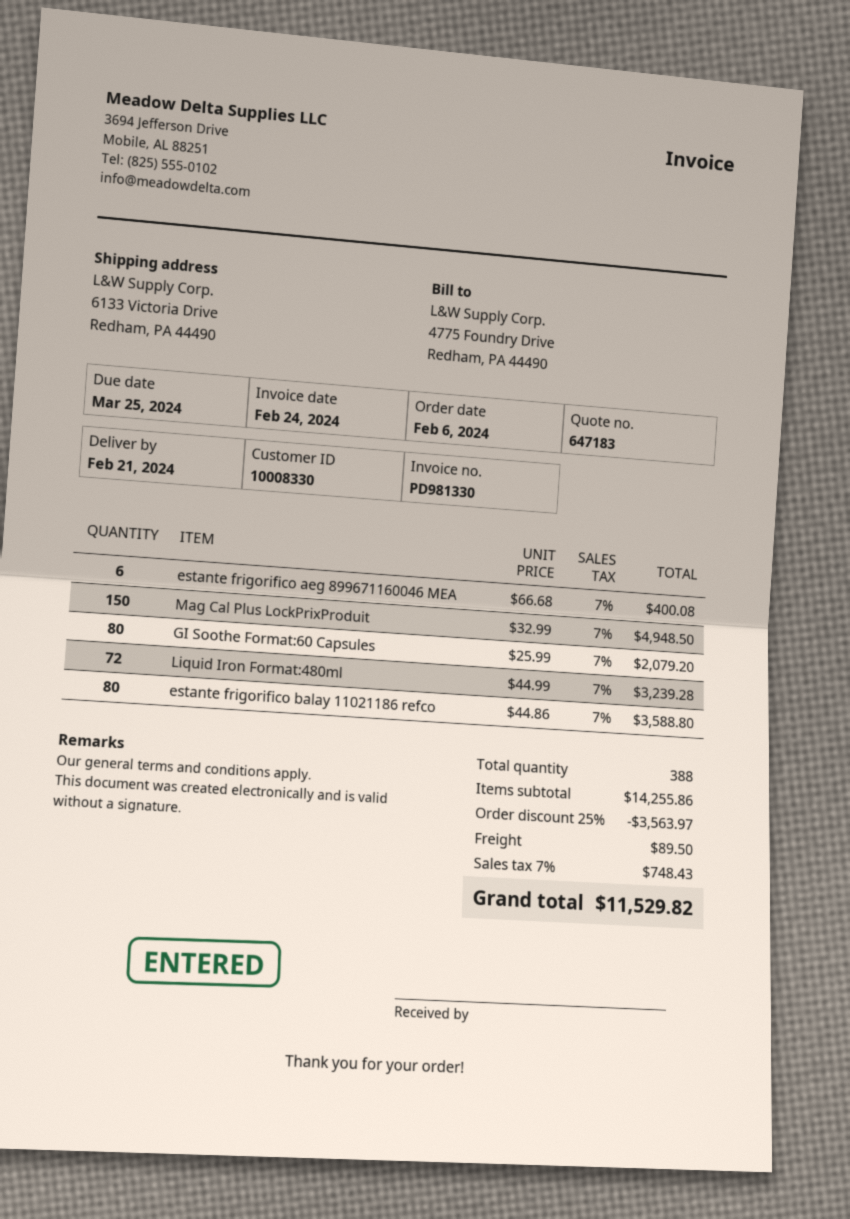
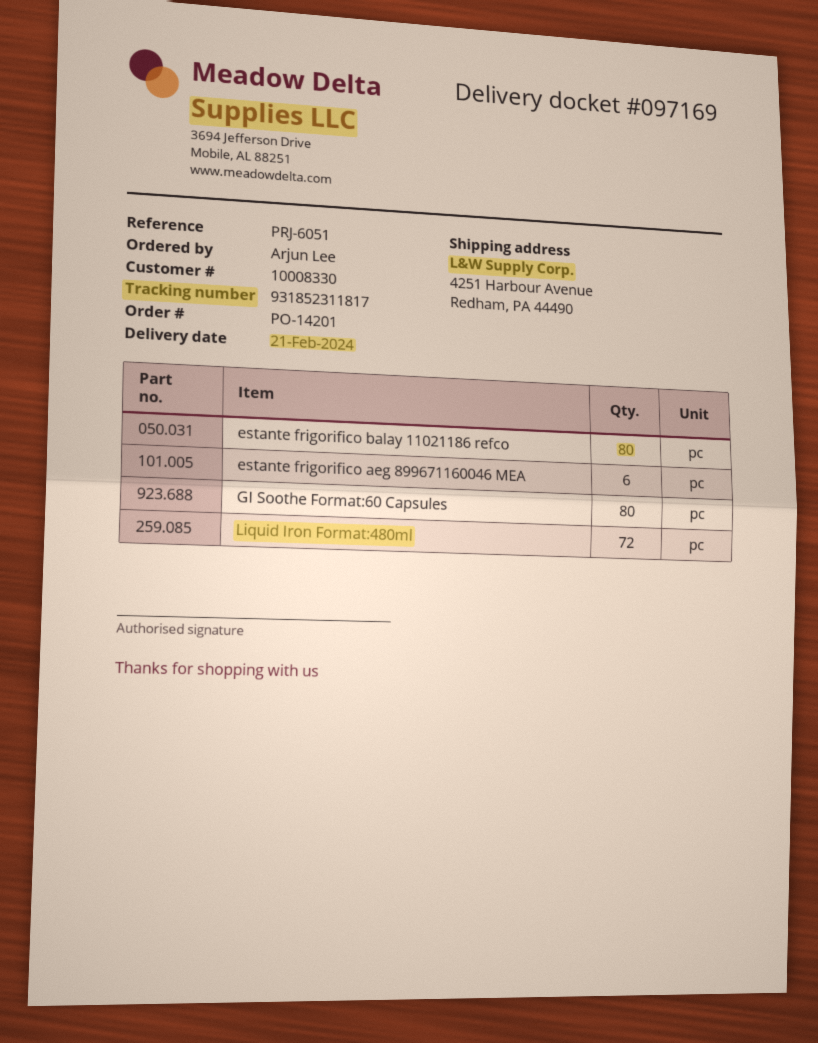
ship to: 6133 Victoria Drive, Redham, PA 44490 -> 4251 Harbour Avenue, Redham, PA 44490
Mag Cal Plus LockPrixProduit: 150 -> none

